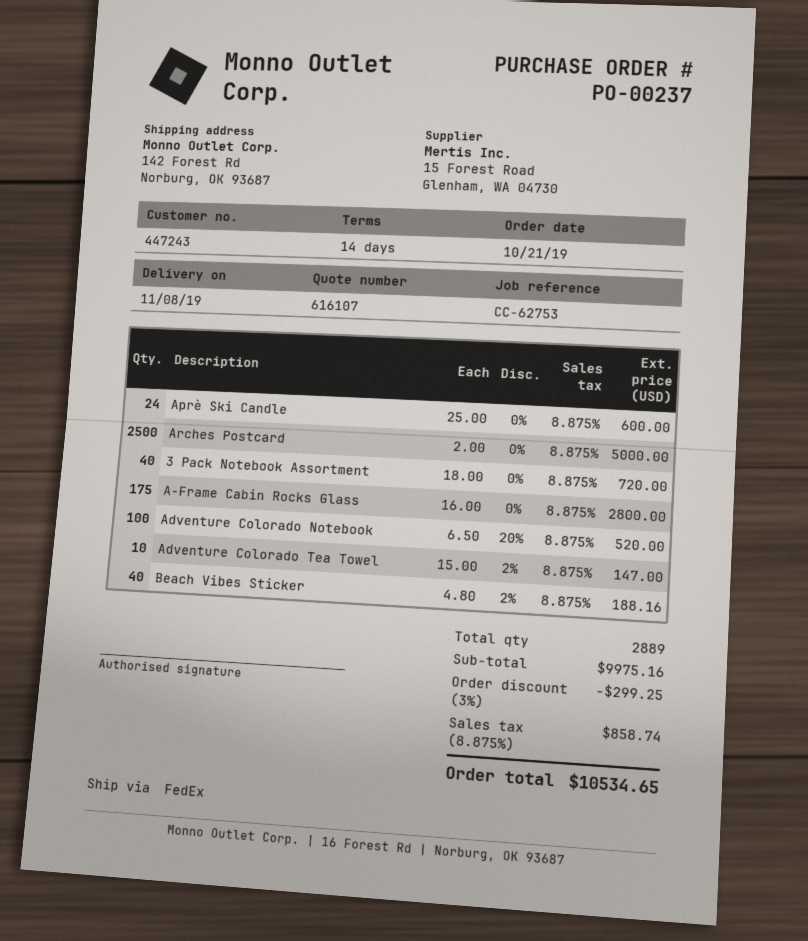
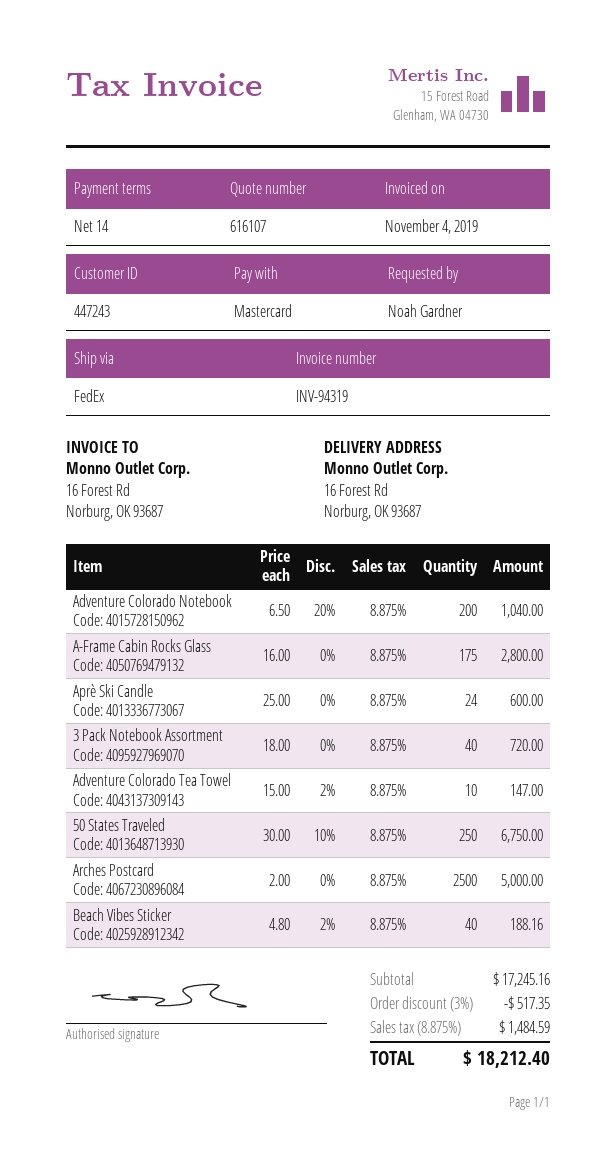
ship to: 142 Forest Rd, Norburg, OK 93687 -> 16 Forest Rd, Norburg, OK 93687
Adventure Colorado Notebook: 100 x 6.50 - 20% = 520.00 -> 200 x 6.50 - 20% = 1040.00
50 States Traveled: none -> 250 x 30.00 - 10% = 6750.00
subtotal: 9975.16 -> 17245.16
discount: 3% = 299.25 -> 3% = 517.35
tax: 8.875% = 858.74 -> 8.875% = 1484.59
total: 10534.65 -> 18212.40

